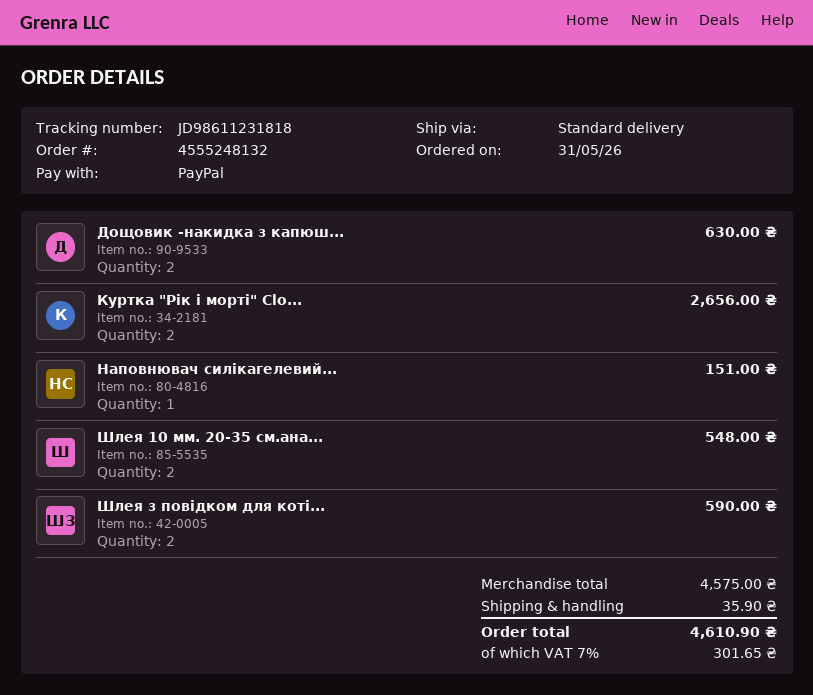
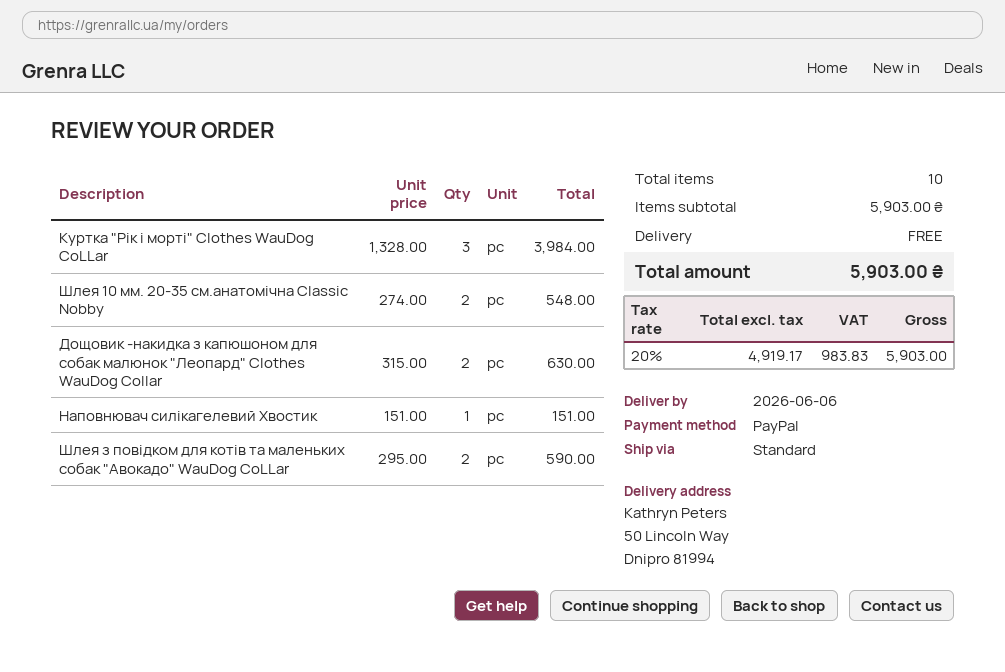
Куртка "Рік і морті" Clo...: 2 for 2656.00 -> 3 for 3984.00
subtotal: 4575.00 -> 5903.00
shipping: 35.90 -> 0.00
tax: 7% = 301.65 -> 20% = 983.83
total: 4610.90 -> 5903.00

